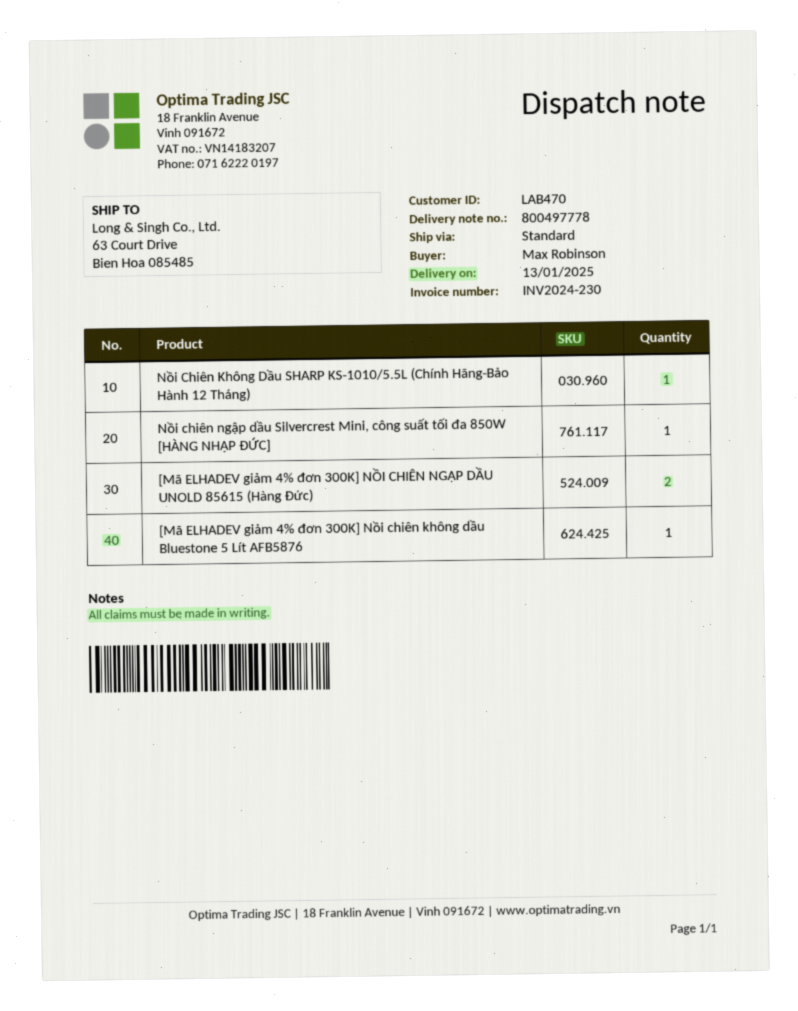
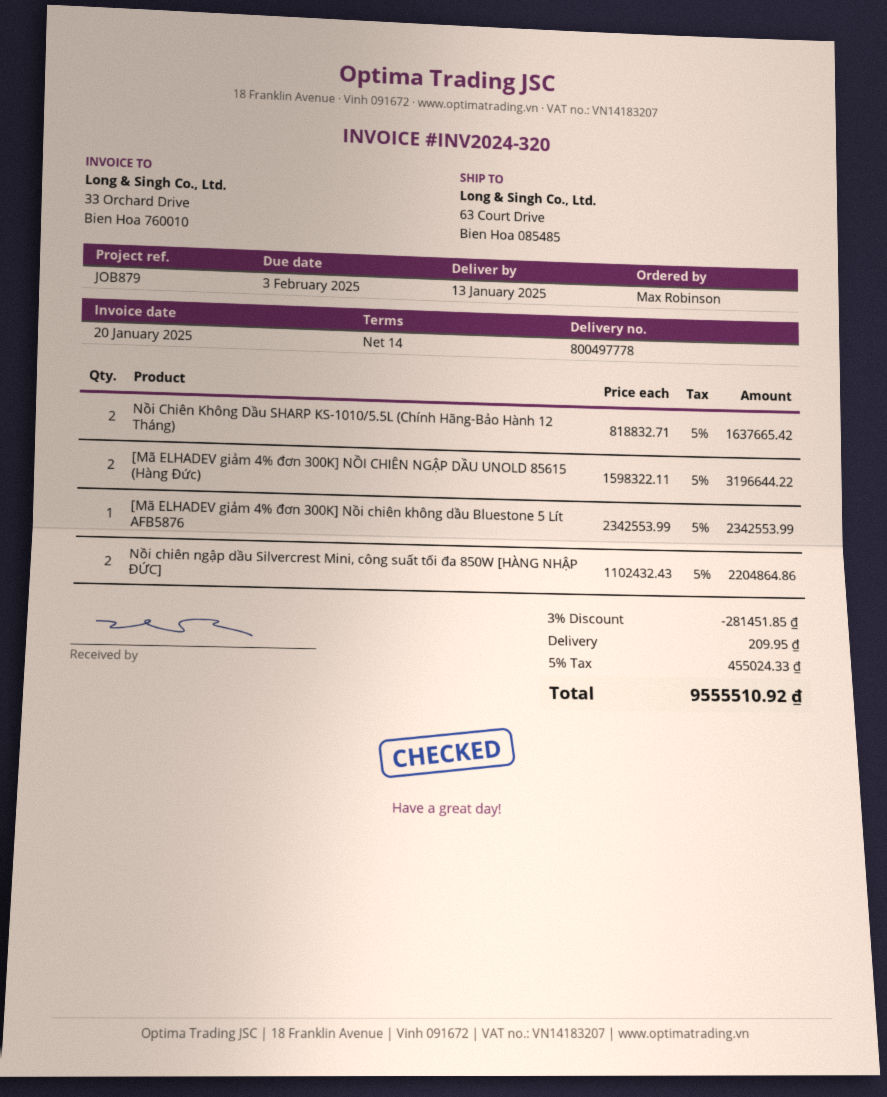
invoice number: INV2024-230 -> INV2024-320
Nồi Chiên Không Dầu SHARP KS-1010/5.5L (Chính Hãng-Bảo Hành 12 Tháng): 1 -> 2
Nồi chiên ngập dầu Silvercrest Mini, công suất tối đa 850W [HÀNG NHẬP ĐỨC]: 1 -> 2

